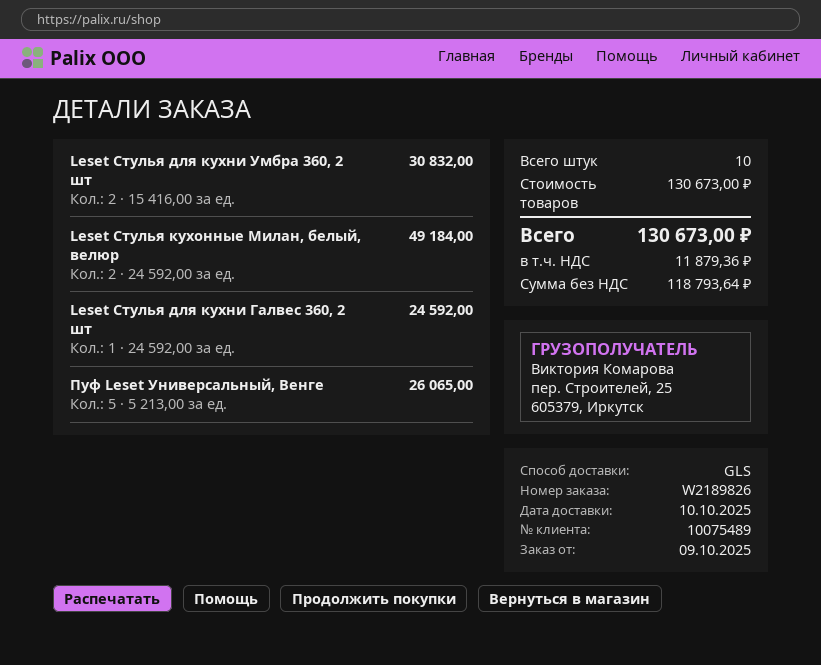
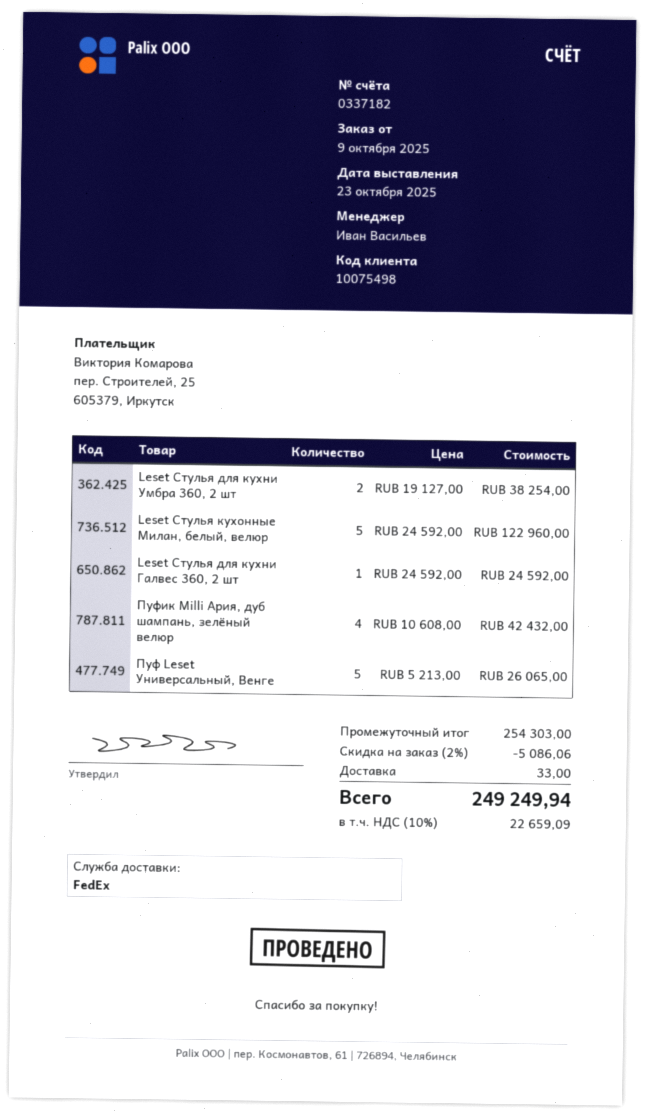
customer number: 10075489 -> 10075498
shipping method: GLS -> FedEx
Leset Стулья для кухни Умбра 360, 2 шт: 2 x 15416.00 = 30832.00 -> 2 x 19127.00 = 38254.00
Leset Стулья кухонные Милан, белый, велюр: 2 x 24592.00 = 49184.00 -> 5 x 24592.00 = 122960.00
Пуфик Milli Ария, дуб шампань, зелёный велюр: none -> 4 x 10608.00 = 42432.00
subtotal: 130673.00 -> 254303.00
discount: none -> 2% = 5086.06
shipping: none -> 33.00
tax: 11879.36 -> 22659.09
total: 130673.00 -> 249249.94

